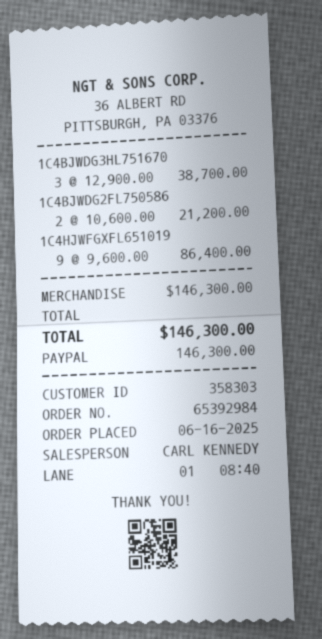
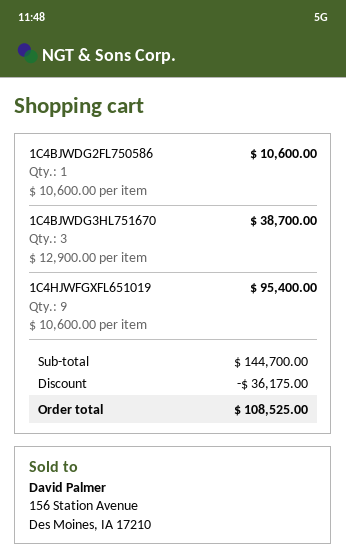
1C4BJWDG2FL750586: 2 x 10600.00 = 21200.00 -> 1 x 10600.00 = 10600.00
1C4HJWFGXFL651019: 9 x 9600.00 = 86400.00 -> 9 x 10600.00 = 95400.00
subtotal: 146300.00 -> 144700.00
discount: none -> 36175.00
total: 146300.00 -> 108525.00

